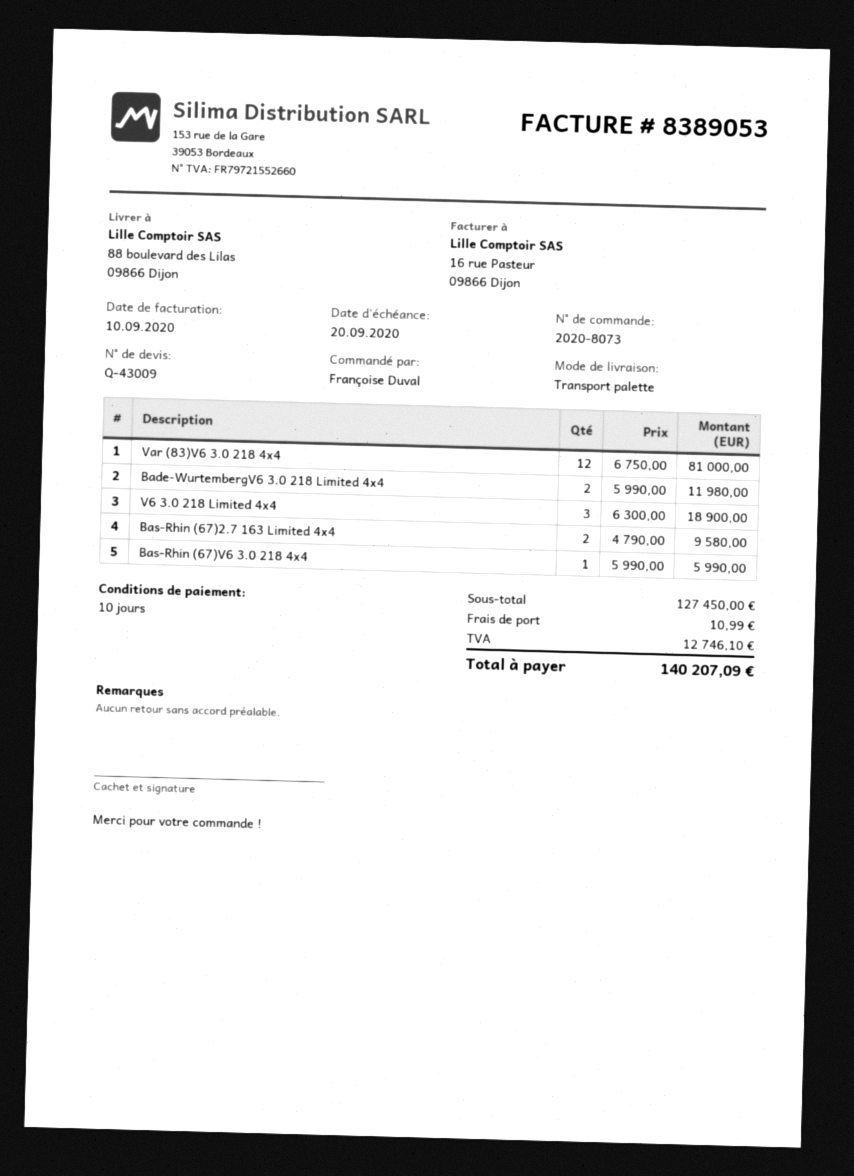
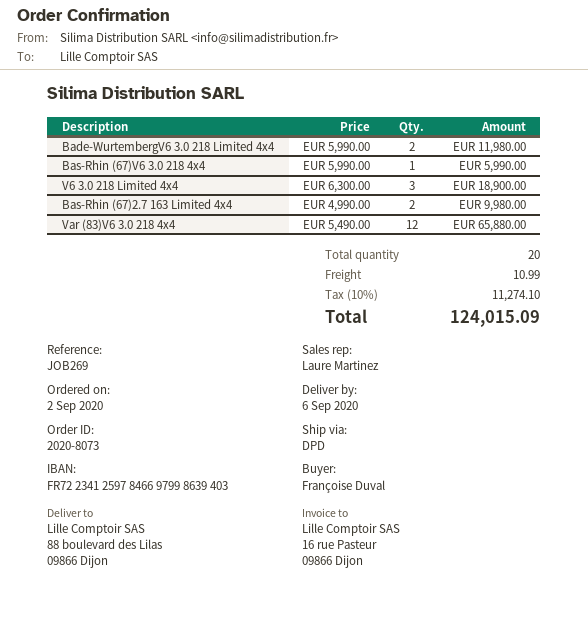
shipping method: pallet freight -> DPD
Var (83)V6 3.0 218 4x4: 12 x 6750.00 = 81000.00 -> 12 x 5490.00 = 65880.00
Bas-Rhin (67)2.7 163 Limited 4x4: 2 x 4790.00 = 9580.00 -> 2 x 4990.00 = 9980.00
tax: 12746.10 -> 11274.10
total: 140207.09 -> 124015.09

